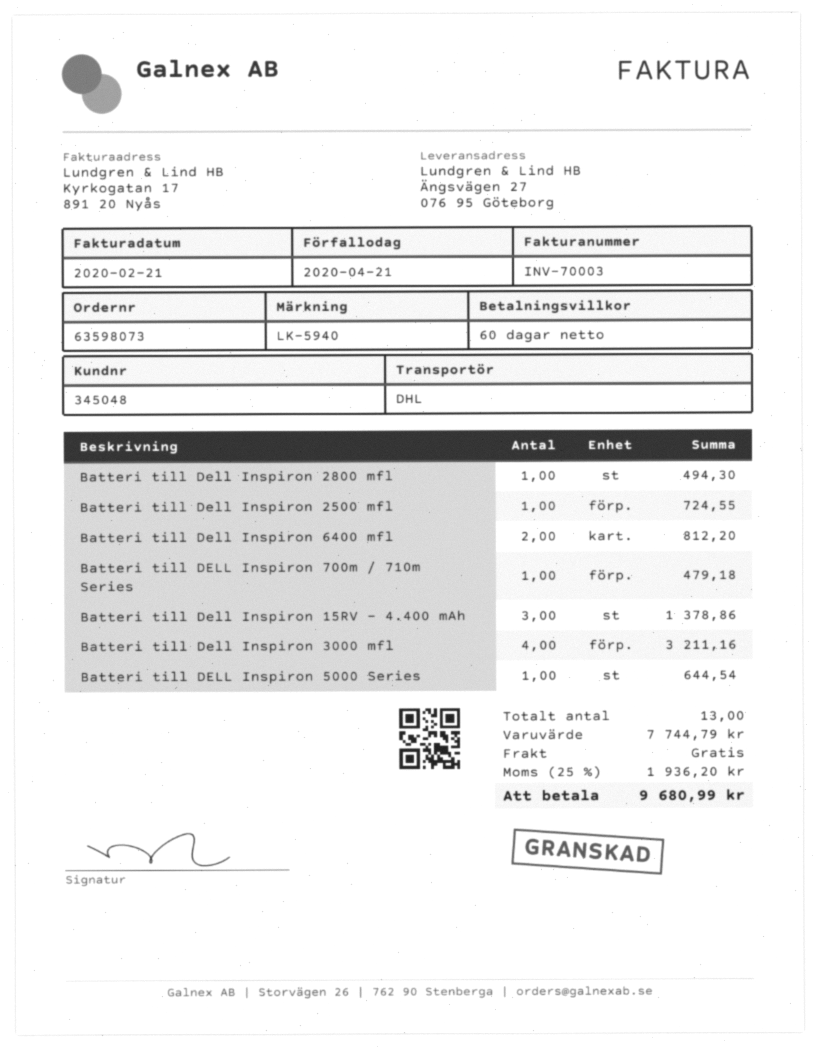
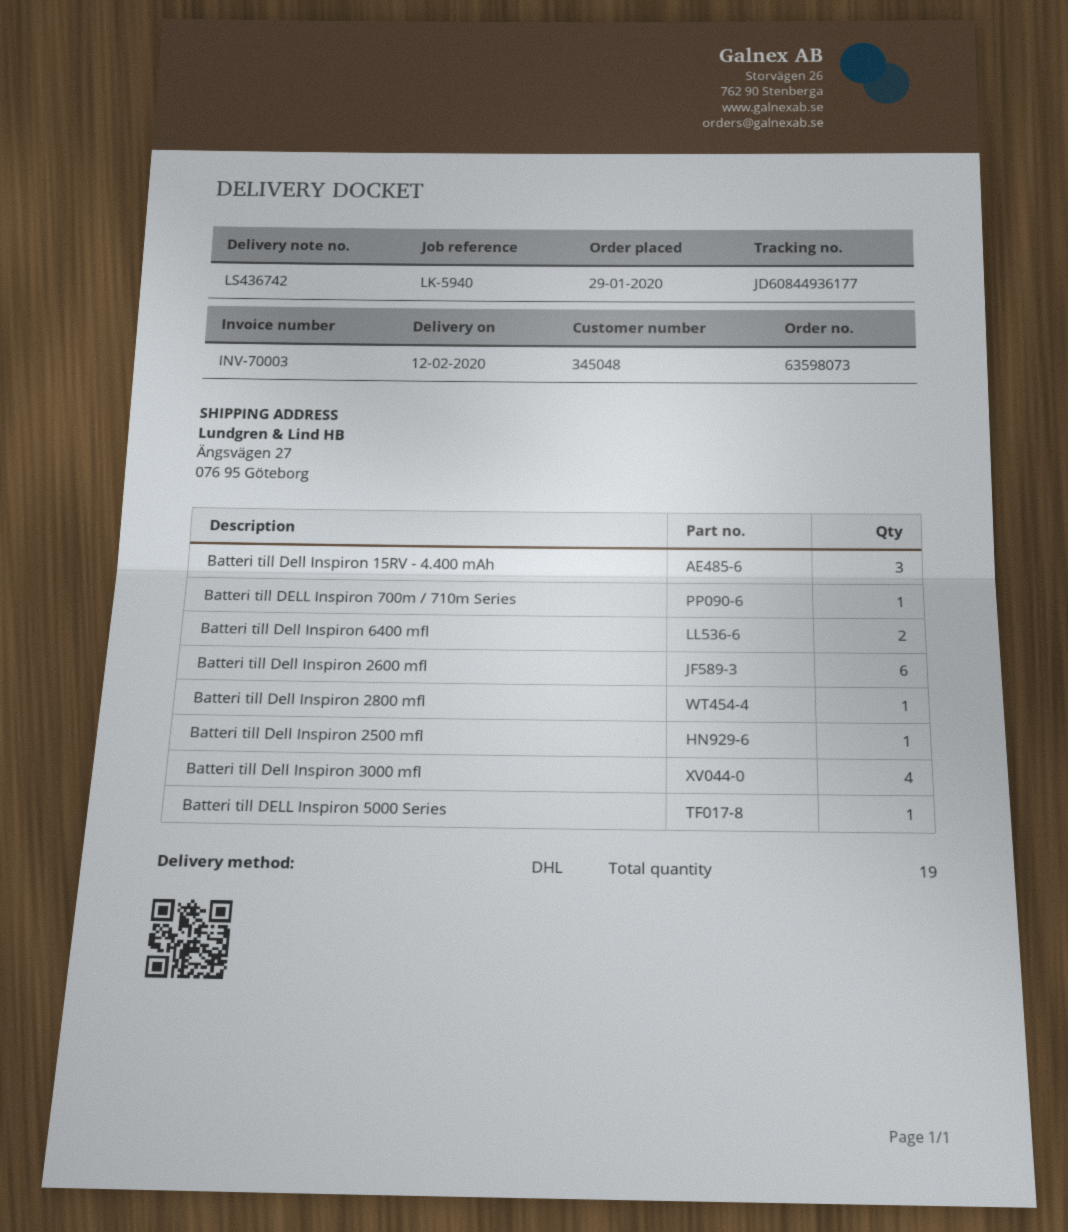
Batteri till Dell Inspiron 2600 mfl: none -> 6
total quantity: 13 -> 19

